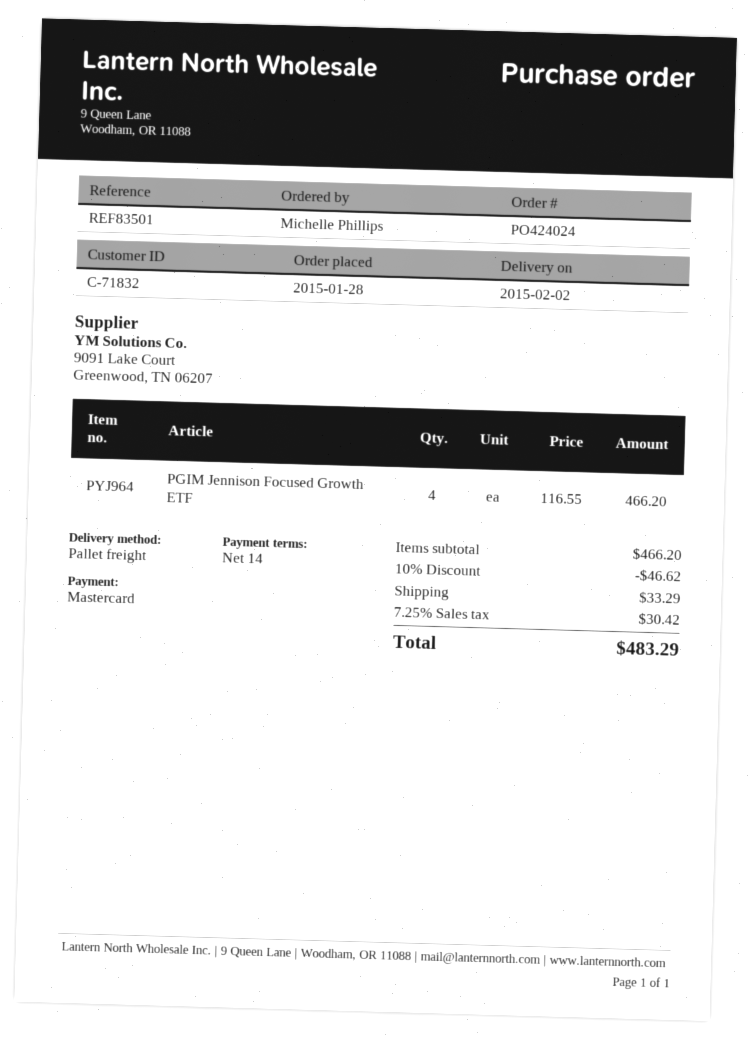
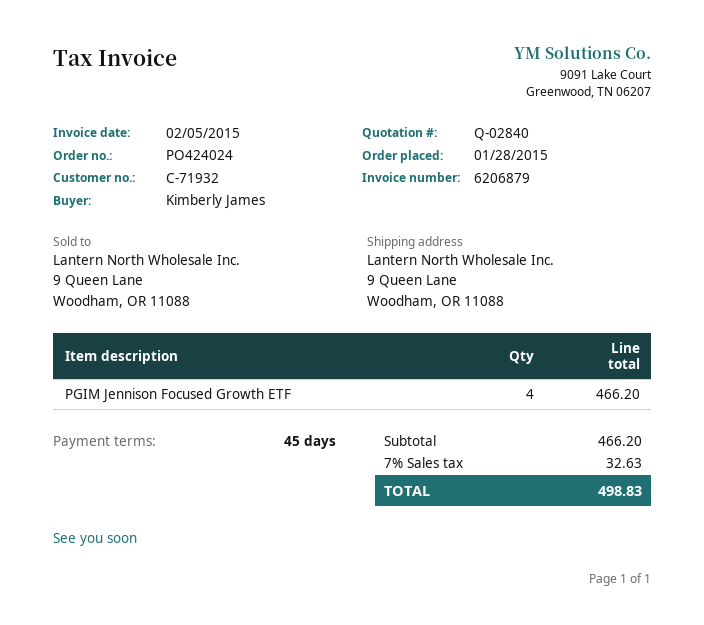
payment terms: 14 days -> 45 days
customer number: C-71832 -> C-71932
ordered by: Michelle Phillips -> Kimberly James
discount: 10% = 46.62 -> none
shipping: 33.29 -> none
tax: 7.25% = 30.42 -> 7% = 32.63
total: 483.29 -> 498.83

